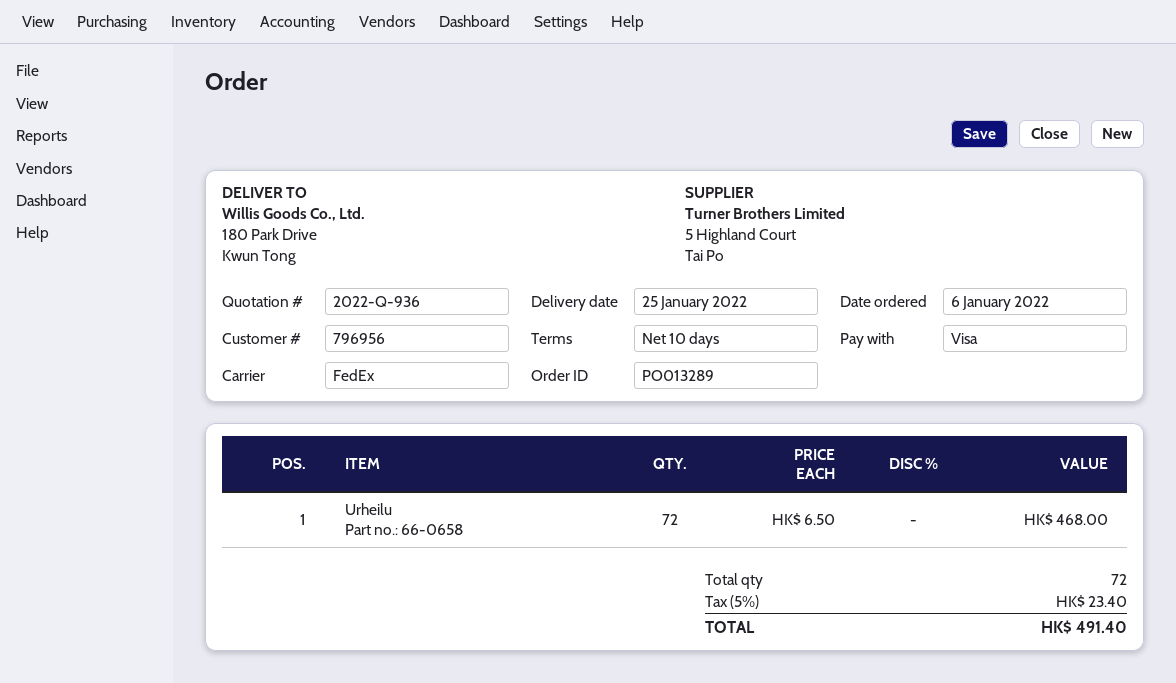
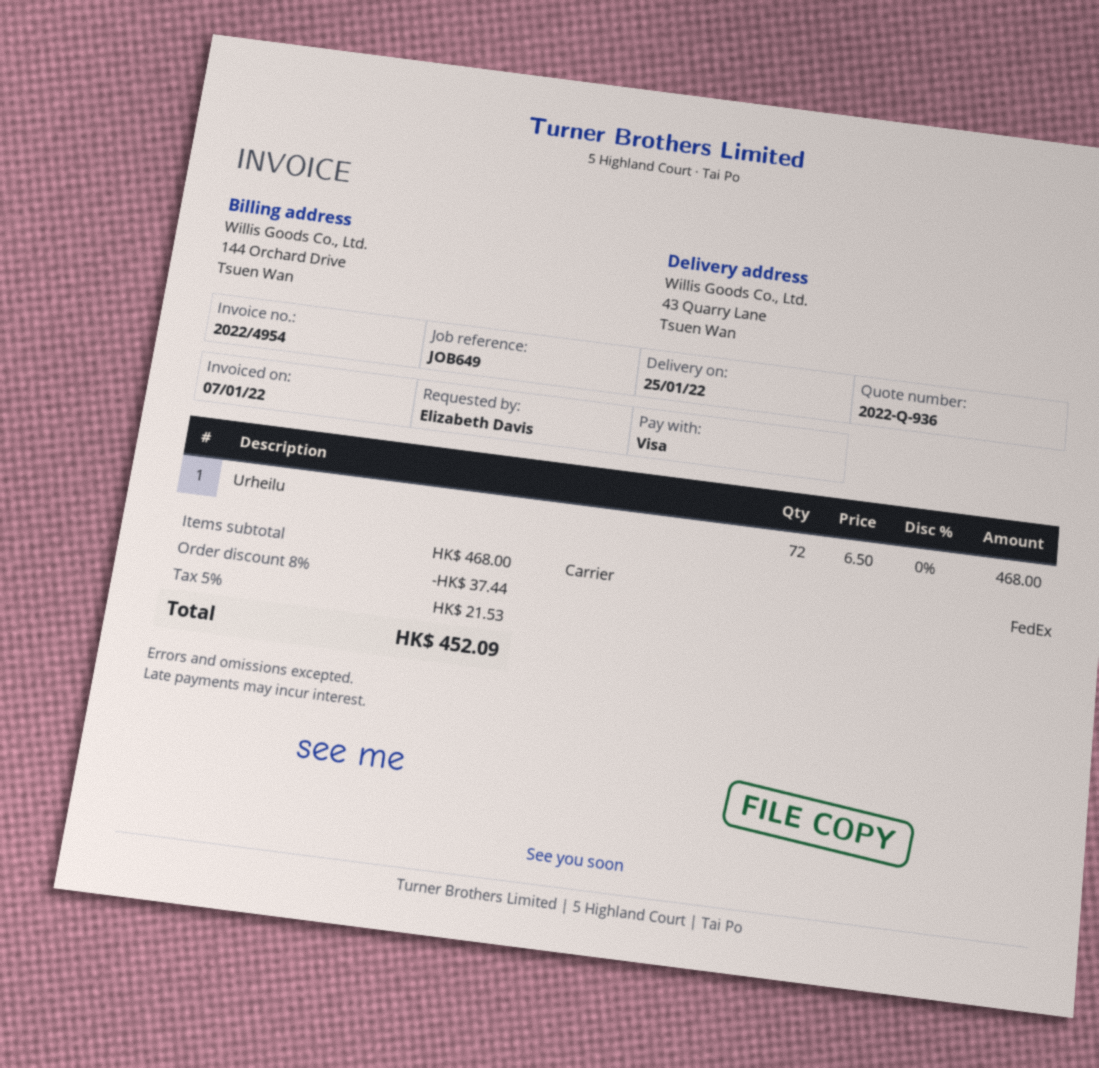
ship to: 180 Park Drive, Kwun Tong -> 43 Quarry Lane, Tsuen Wan
discount: none -> 8% = 37.44
tax: 5% = 23.40 -> 5% = 21.53
total: 491.40 -> 452.09

